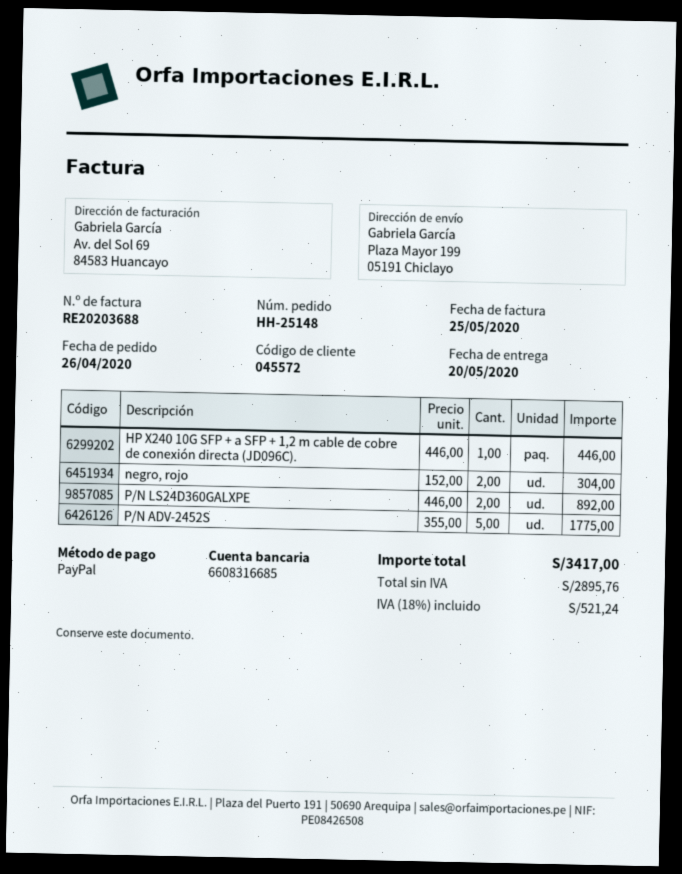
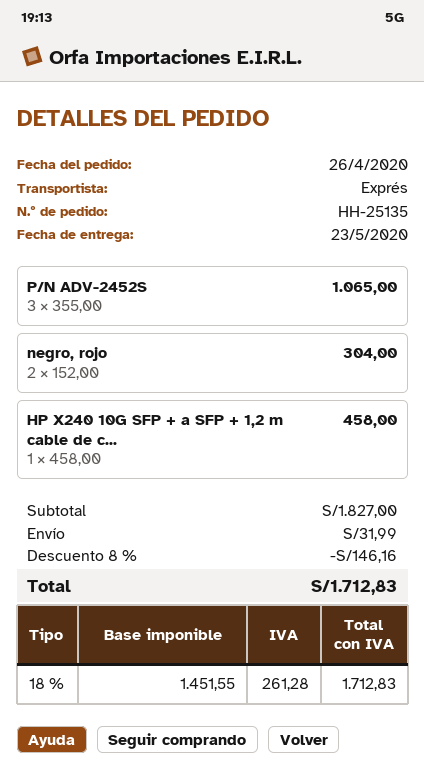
order number: HH-25148 -> HH-25135
delivery date: 2020-05-20 -> 2020-05-23
HP X240 10G SFP + a SFP + 1,2 m cable de cobre de conexión directa (JD096C).: 1 x 446.00 = 446.00 -> 1 x 458.00 = 458.00
P/N LS24D360GALXPE: 2 x 446.00 = 892.00 -> none
P/N ADV-2452S: 5 x 355.00 = 1775.00 -> 3 x 355.00 = 1065.00
discount: none -> 8% = 146.16
shipping: none -> 31.99
net: 2895.76 -> 1451.55
tax: 18% = 521.24 -> 18% = 261.28
total: 3417.00 -> 1712.83

